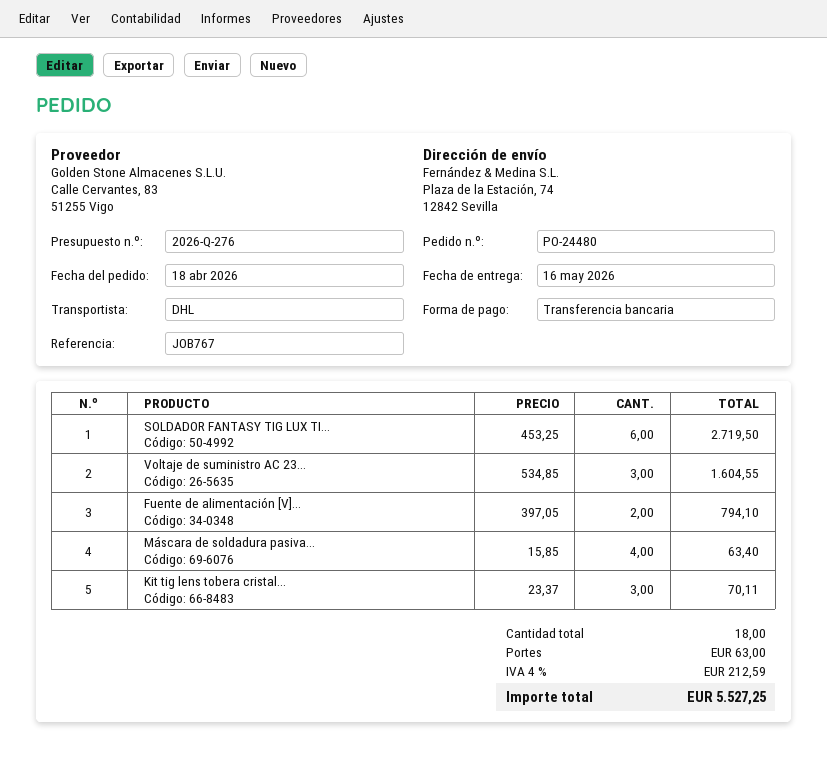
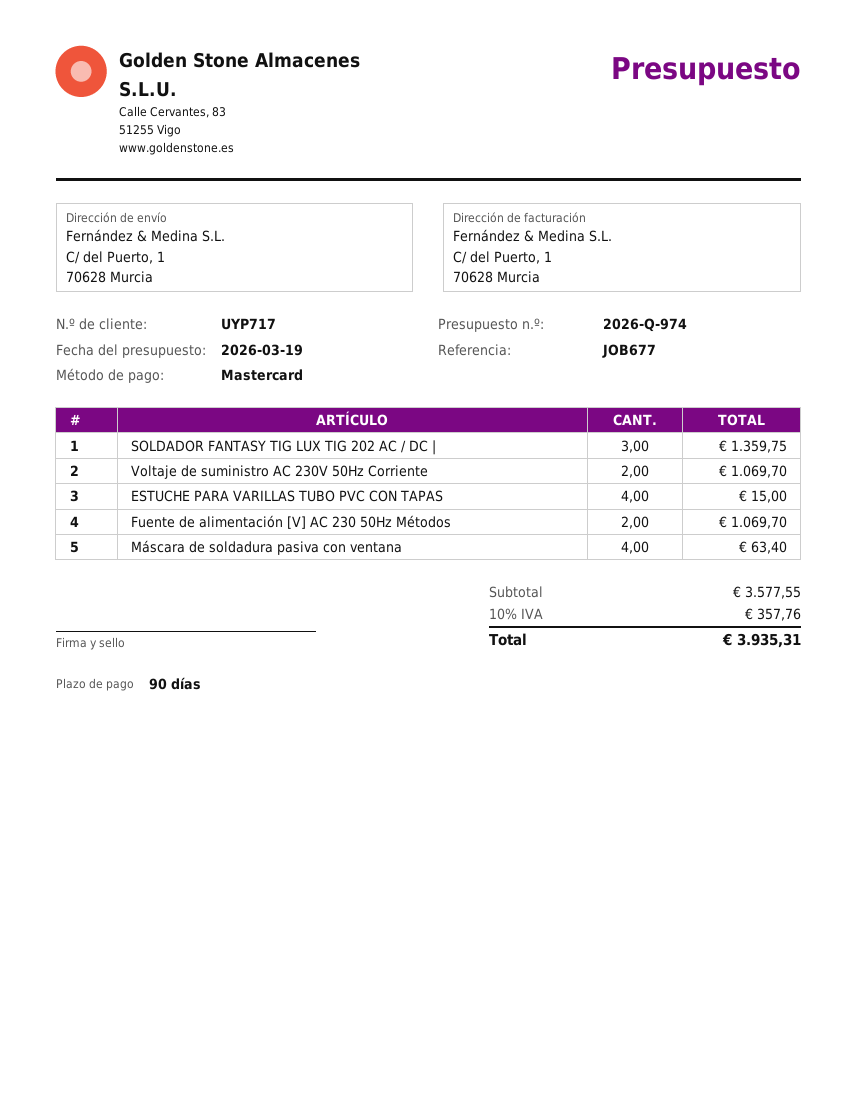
quote number: 2026-Q-276 -> 2026-Q-974
reference: JOB767 -> JOB677
payment method: bank transfer -> Mastercard
ship to: Plaza de la Estación, 74, 12842 Sevilla -> C/ del Puerto, 1, 70628 Murcia
SOLDADOR FANTASY TIG LUX TI...: 6 for 2719.50 -> 3 for 1359.75
Voltaje de suministro AC 23...: 3 for 1604.55 -> 2 for 1069.70
Fuente de alimentación [V]...: 2 for 794.10 -> 2 for 1069.70
Kit tig lens tobera cristal...: 3 for 70.11 -> none
ESTUCHE PARA VARILLAS TUBO PVC CON TAPAS: none -> 4 for 15.00
shipping: 63.00 -> none
tax: 4% = 212.59 -> 10% = 357.76
total: 5527.25 -> 3935.31

